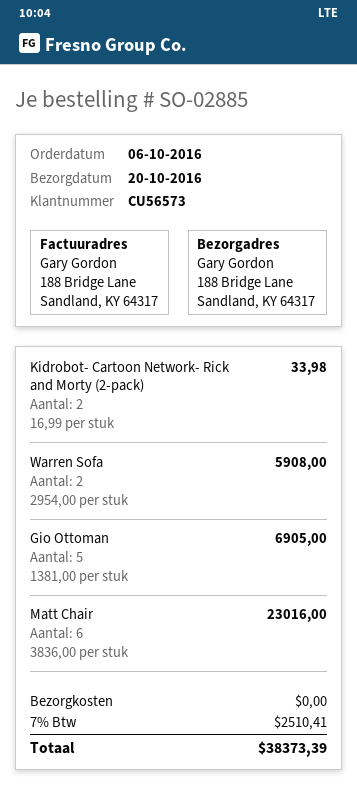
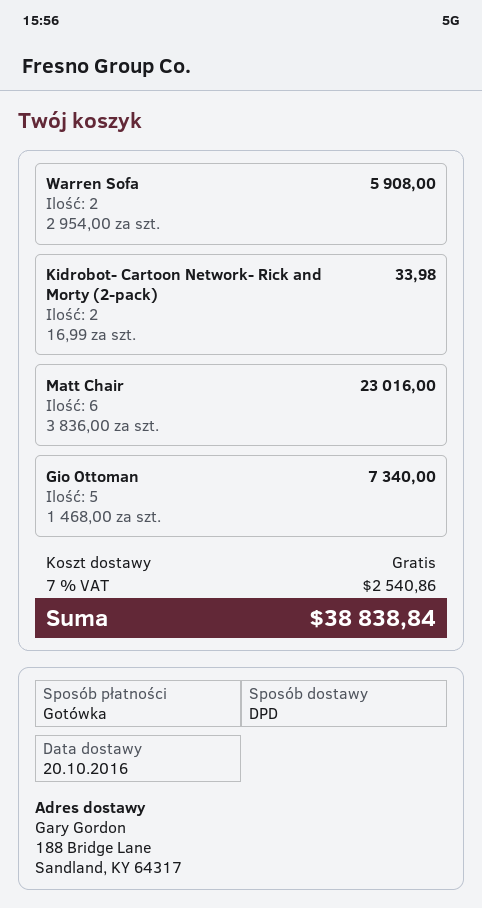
Gio Ottoman: 5 x 1381.00 = 6905.00 -> 5 x 1468.00 = 7340.00
tax: 7% = 2510.41 -> 7% = 2540.86
total: 38373.39 -> 38838.84

